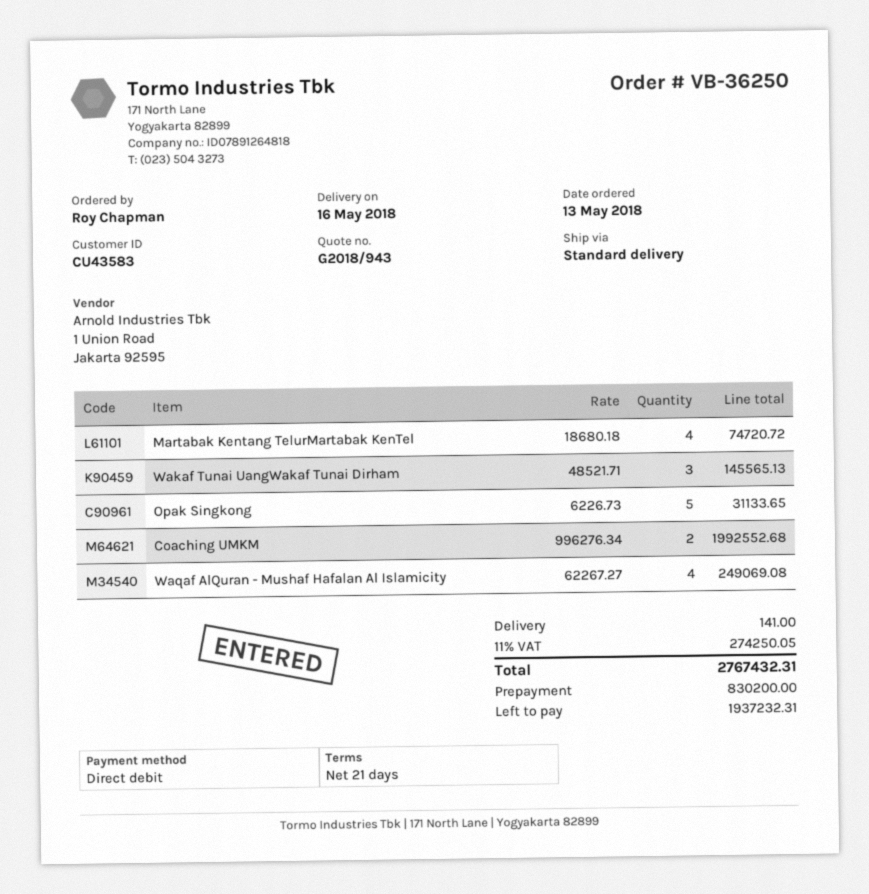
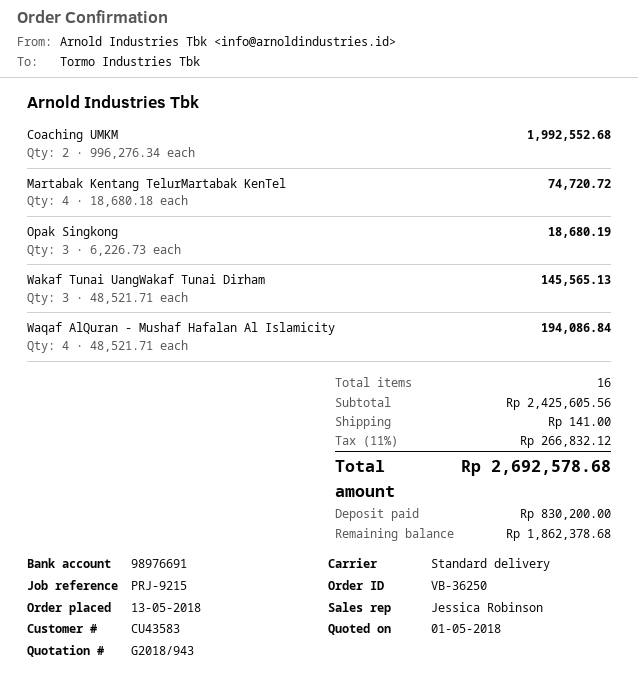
Opak Singkong: 5 x 6226.73 = 31133.65 -> 3 x 6226.73 = 18680.19
Waqaf AlQuran - Mushaf Hafalan Al Islamicity: 4 x 62267.27 = 249069.08 -> 4 x 48521.71 = 194086.84
tax: 11% = 274250.05 -> 11% = 266832.12
total: 2767432.31 -> 2692578.68
balance: 1937232.31 -> 1862378.68

